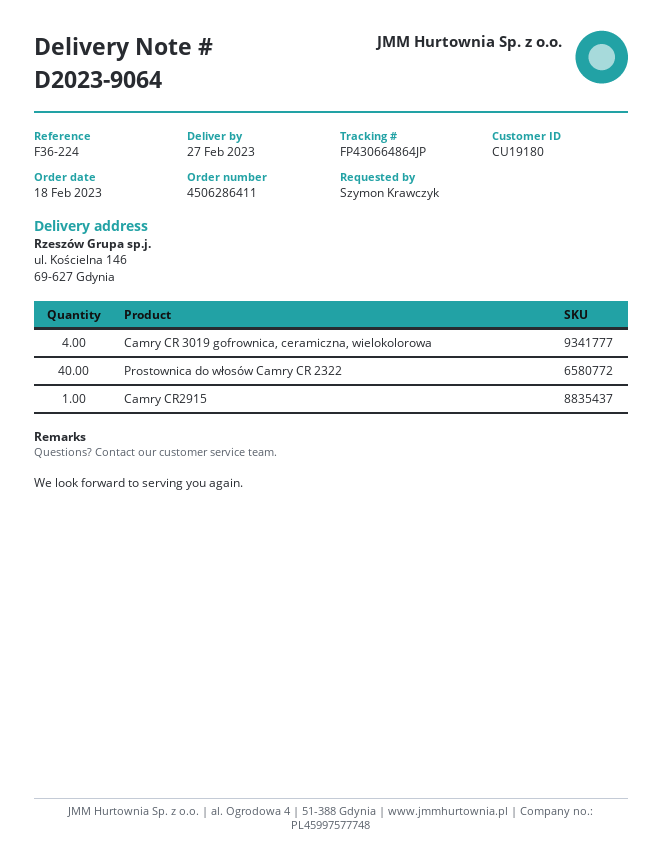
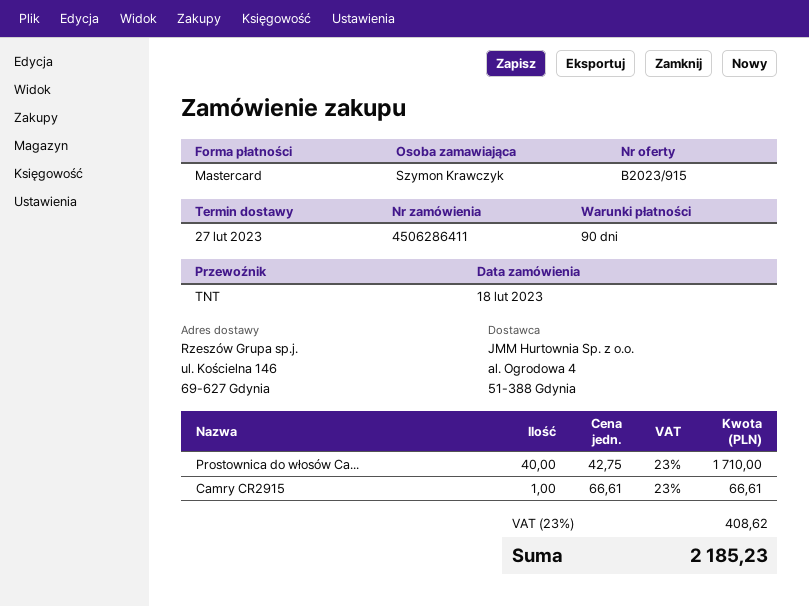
Camry CR 3019 gofrownica, ceramiczna, wielokolorowa: 4 -> none

